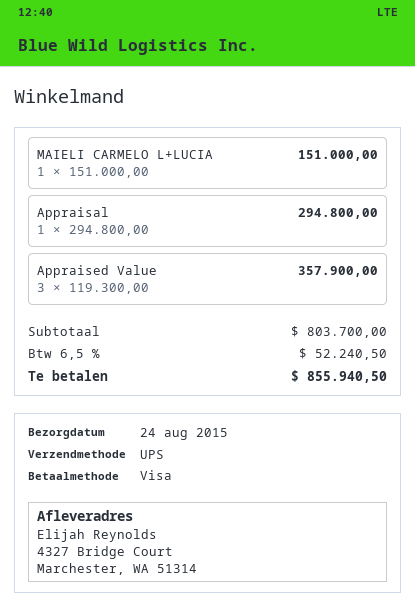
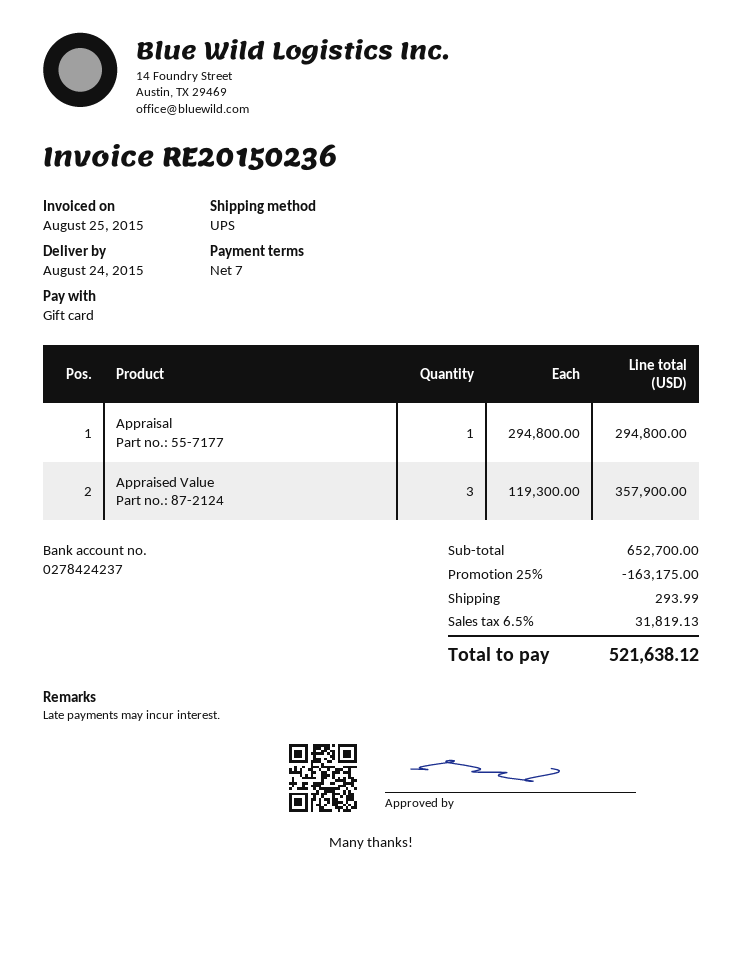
payment method: Visa -> gift card
MAIELI CARMELO L+LUCIA: 1 x 151000.00 = 151000.00 -> none
subtotal: 803700.00 -> 652700.00
discount: none -> 25% = 163175.00
shipping: none -> 293.99
tax: 6.5% = 52240.50 -> 6.5% = 31819.13
total: 855940.50 -> 521638.12

